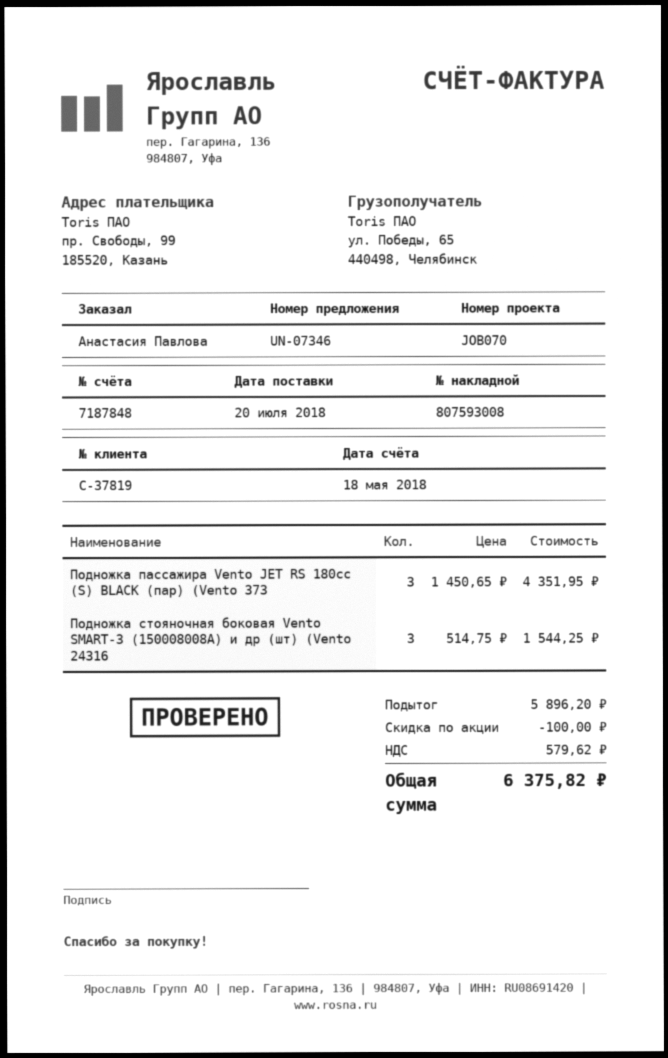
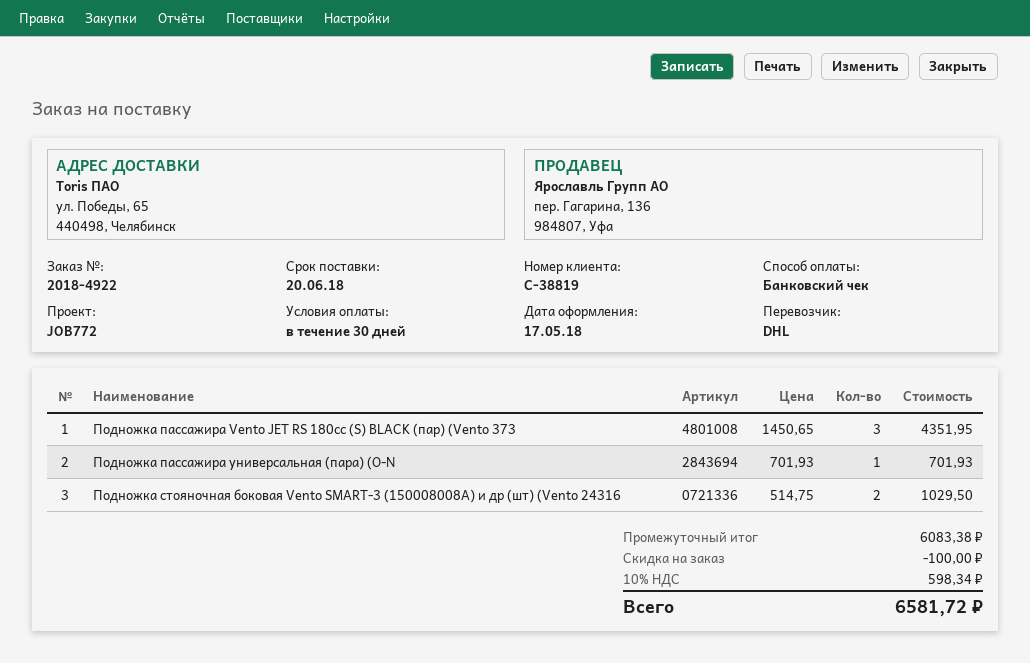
delivery date: 2018-07-20 -> 2018-06-20
customer number: C-37819 -> C-38819
reference: JOB070 -> JOB772
Подножка стояночная боковая Vento SMART-3 (150008008A) и др (шт) (Vento 24316: 3 x 514.75 = 1544.25 -> 2 x 514.75 = 1029.50
Подножка пассажира универсальная (пара) (O-N: none -> 1 x 701.93 = 701.93
subtotal: 5896.20 -> 6083.38
tax: 579.62 -> 598.34
total: 6375.82 -> 6581.72

